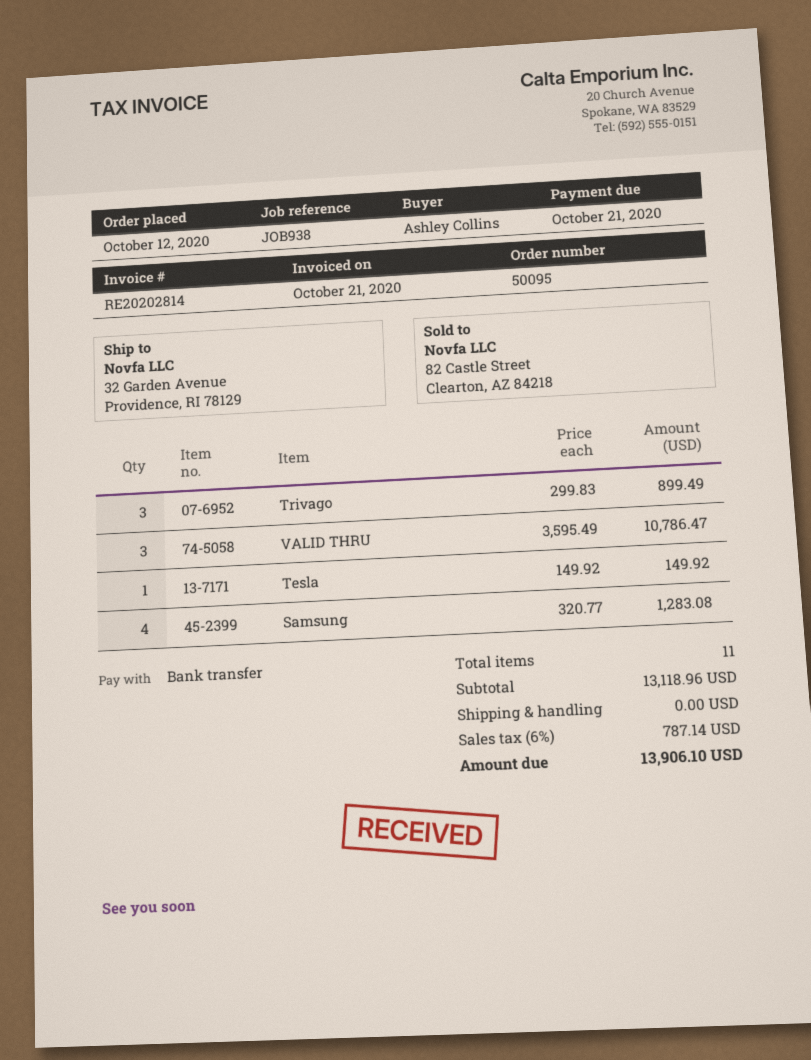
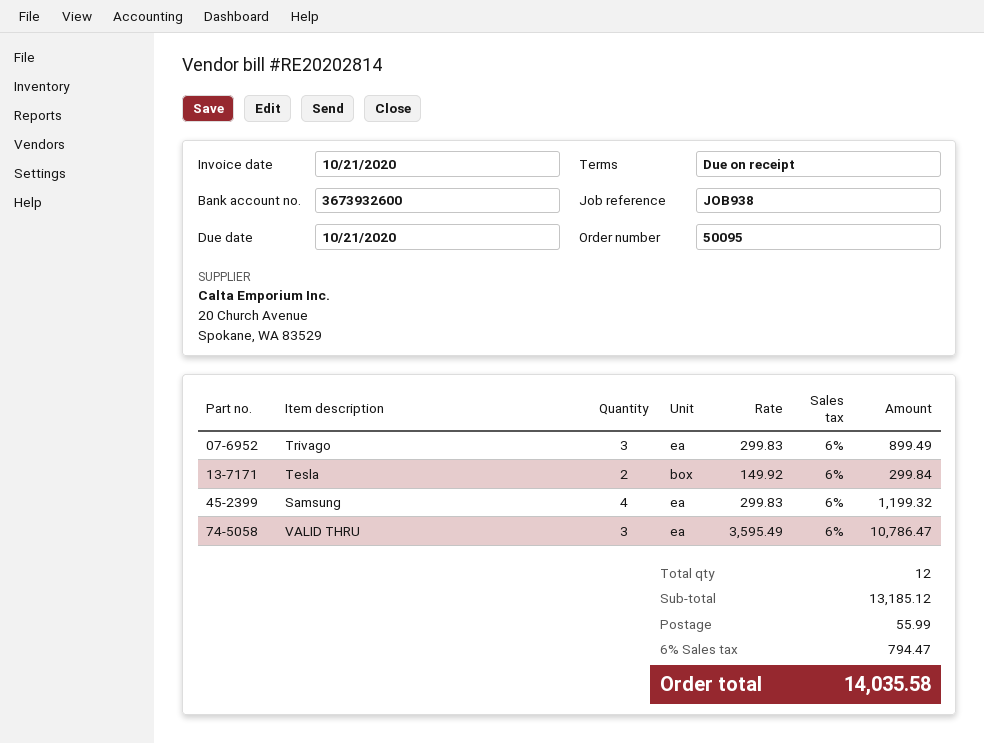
Tesla: 1 x 149.92 = 149.92 -> 2 x 149.92 = 299.84
Samsung: 4 x 320.77 = 1283.08 -> 4 x 299.83 = 1199.32
total quantity: 11 -> 12
subtotal: 13118.96 -> 13185.12
shipping: 0.00 -> 55.99
tax: 6% = 787.14 -> 6% = 794.47
total: 13906.10 -> 14035.58

